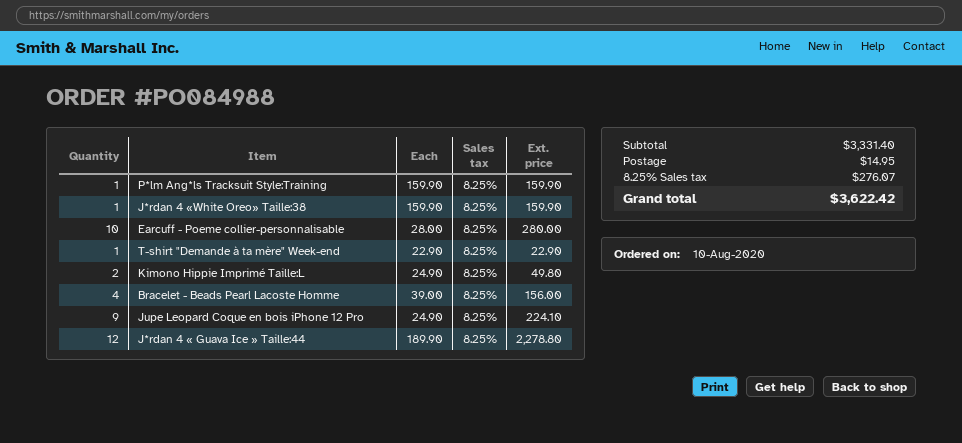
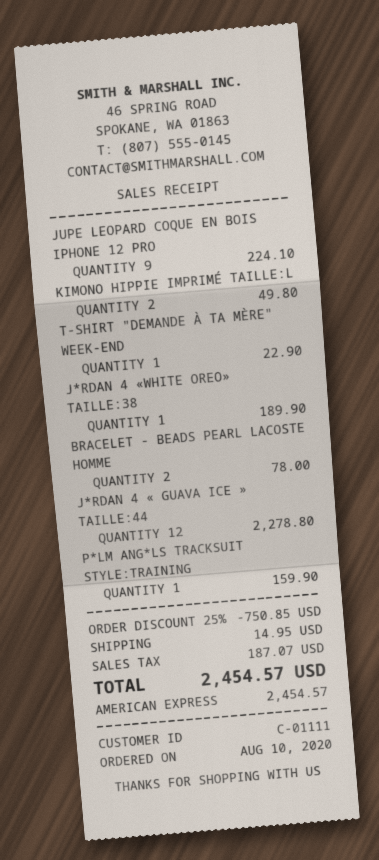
J*rdan 4 «White Oreo» Taille:38: 1 for 159.90 -> 1 for 189.90
Earcuff - Poeme collier-personnalisable: 10 for 280.00 -> none
Bracelet - Beads Pearl Lacoste Homme: 4 for 156.00 -> 2 for 78.00
discount: none -> 25% = 750.85
tax: 276.07 -> 187.07
total: 3622.42 -> 2454.57

